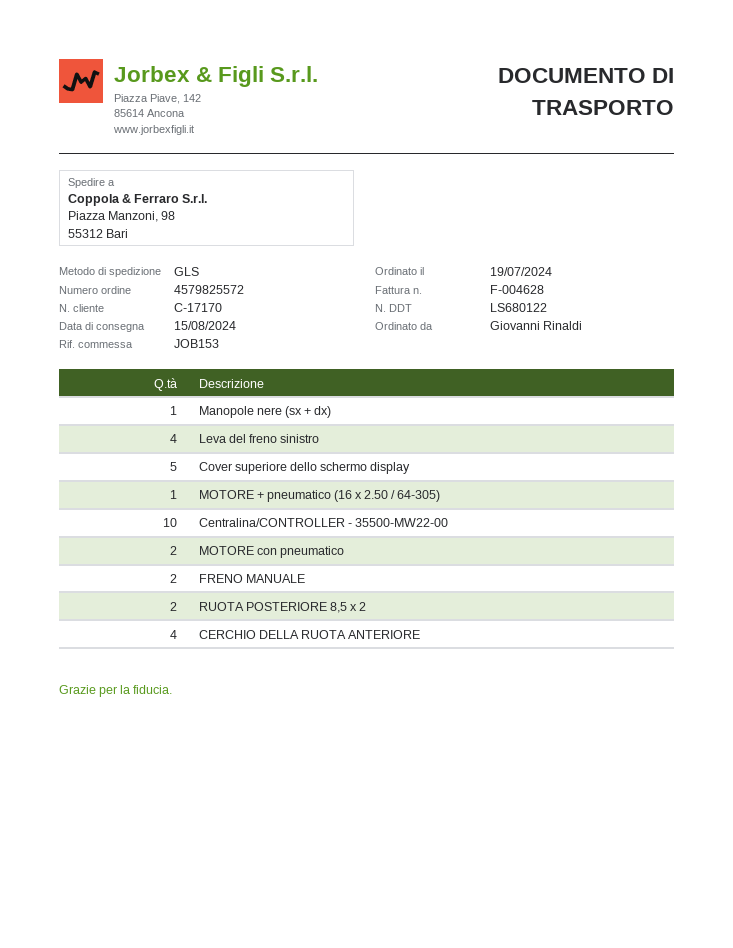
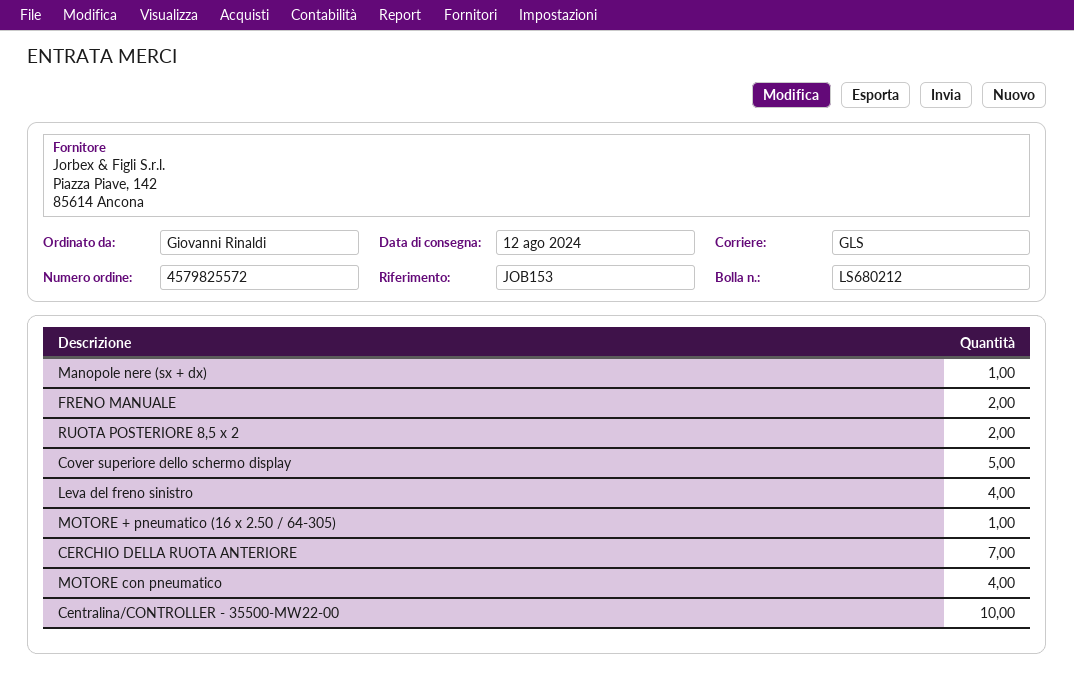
delivery note number: LS680122 -> LS680212
delivery date: 2024-08-15 -> 2024-08-12
MOTORE con pneumatico: 2 -> 4
CERCHIO DELLA RUOTA ANTERIORE: 4 -> 7

